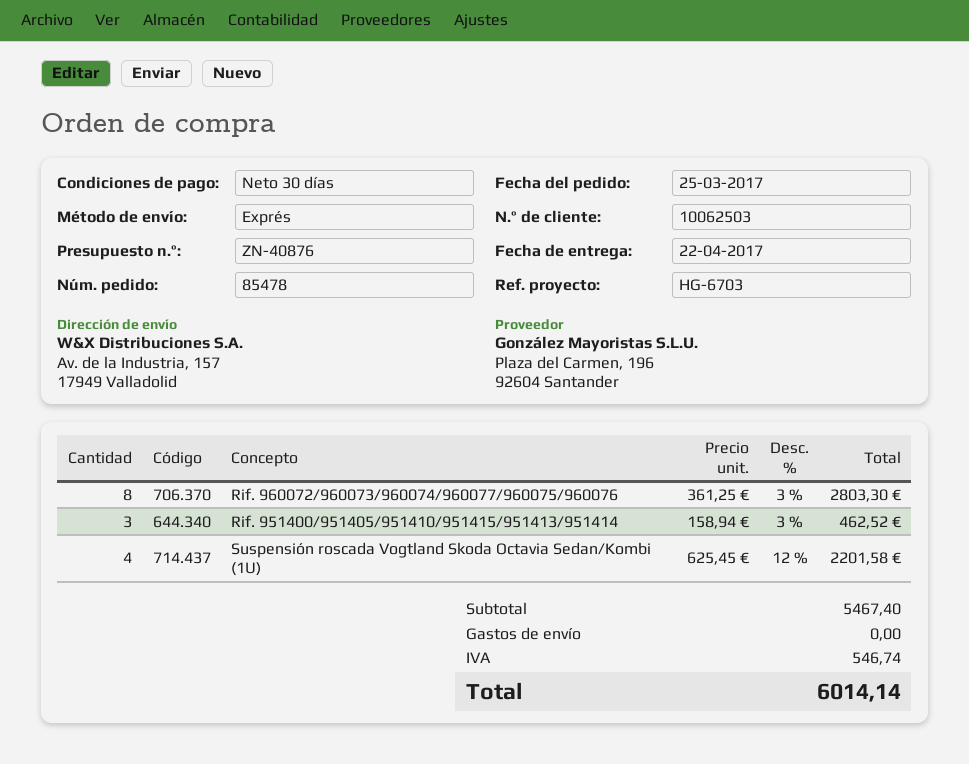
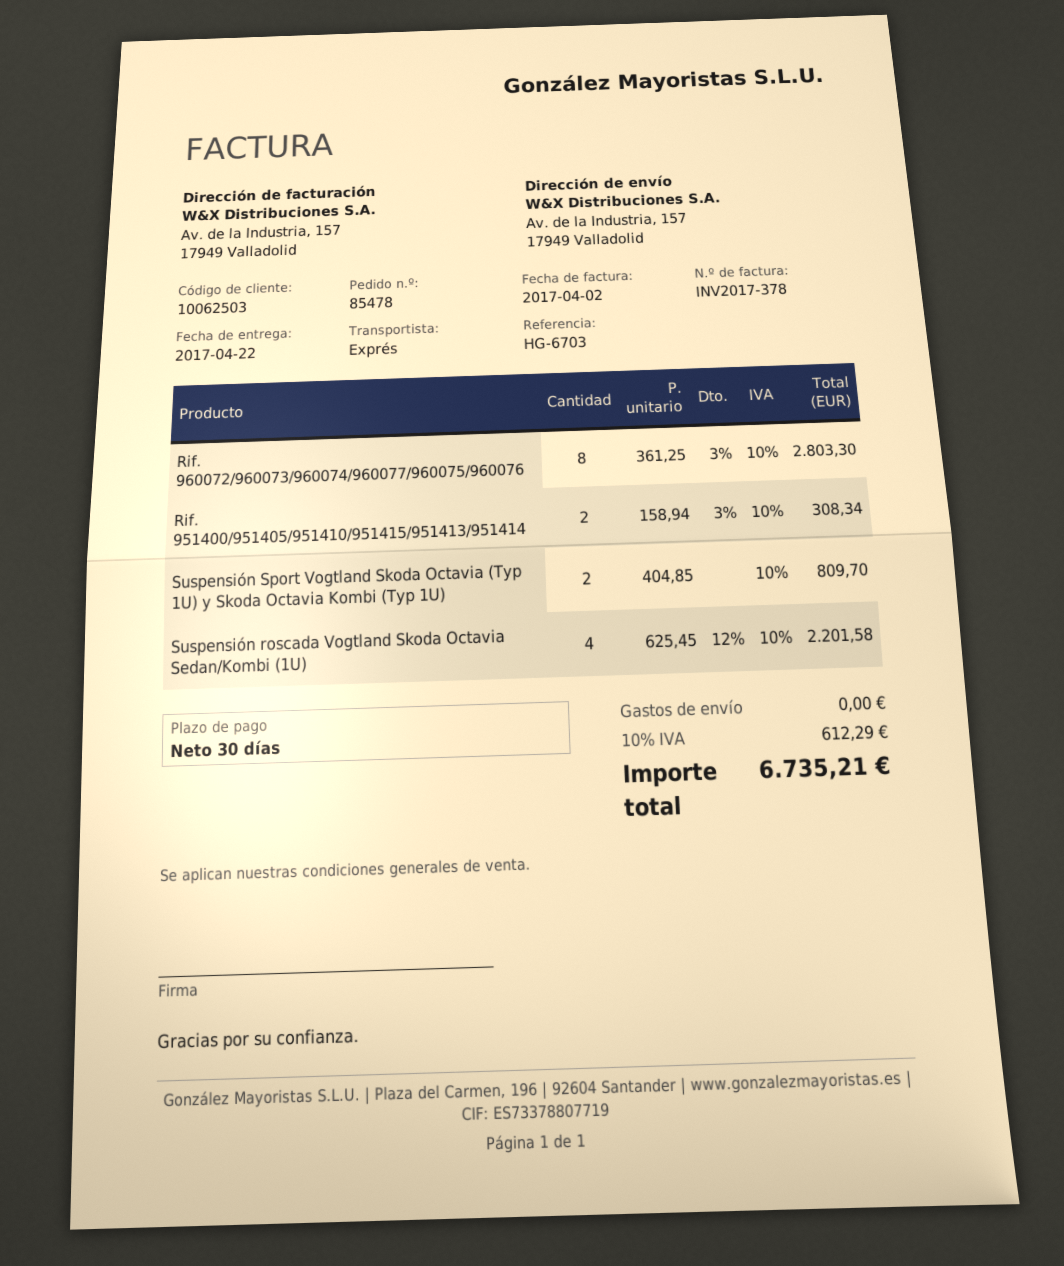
Rif. 951400/951405/951410/951415/951413/951414: 3 x 158.94 - 3% = 462.52 -> 2 x 158.94 - 3% = 308.34
Suspensión Sport Vogtland Skoda Octavia (Typ 1U) y Skoda Octavia Kombi (Typ 1U): none -> 2 x 404.85 = 809.70
tax: 546.74 -> 612.29
total: 6014.14 -> 6735.21

